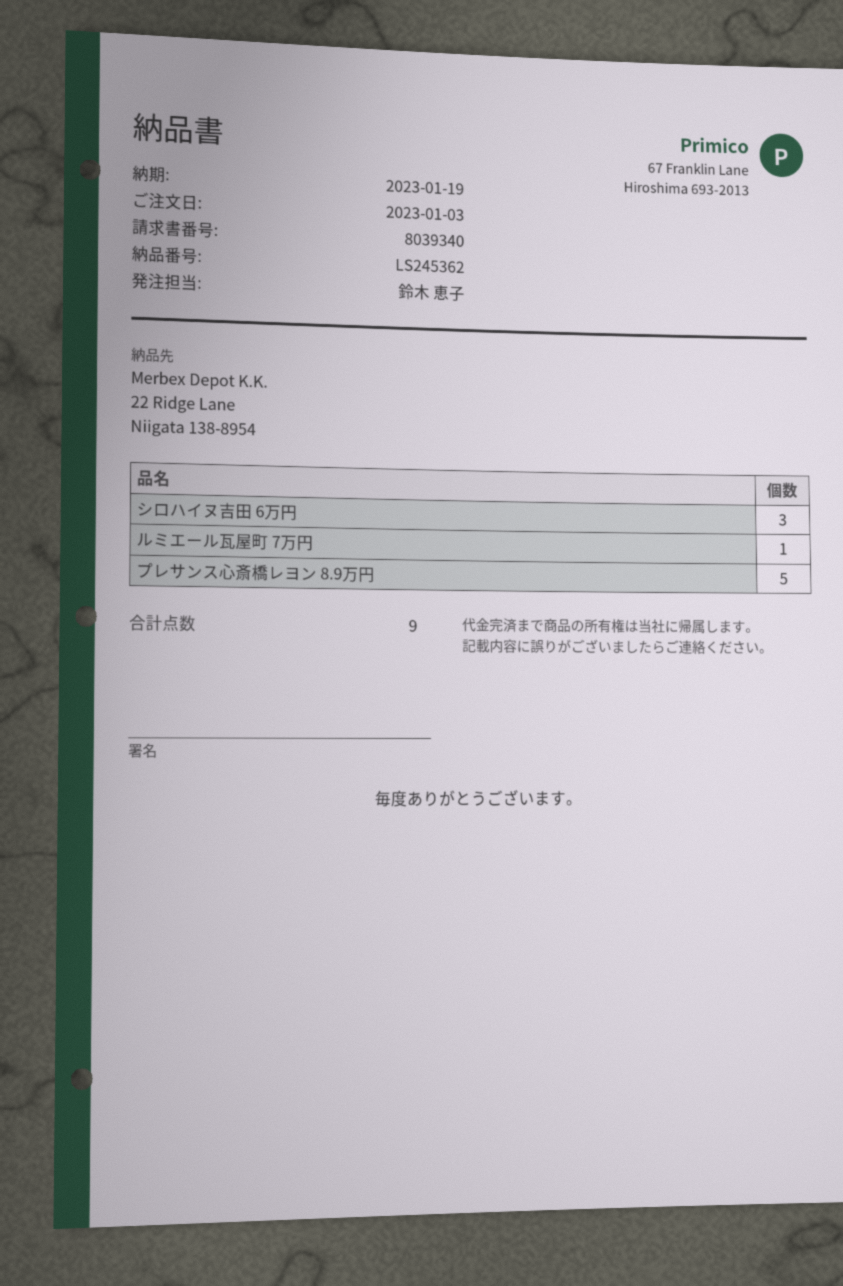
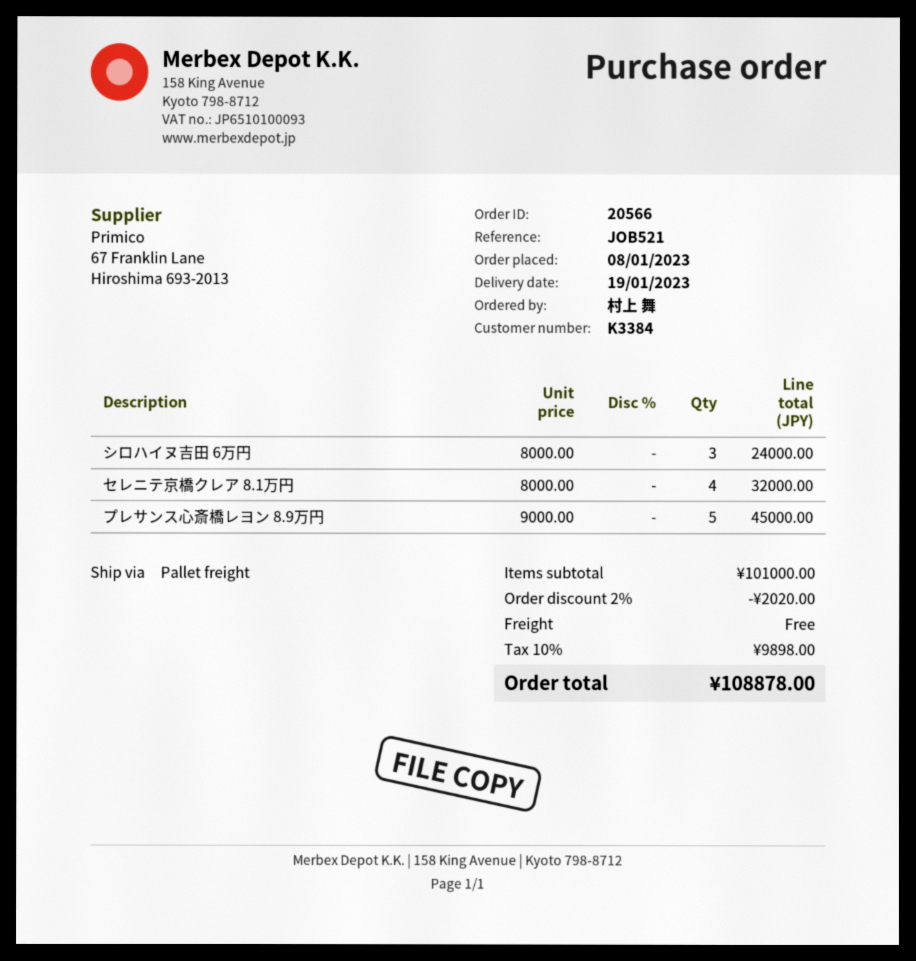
order date: 2023-01-03 -> 2023-01-08
ordered by: 鈴木 恵子 -> 村上 舞
ルミエール瓦屋町 7万円: 1 -> none
セレニテ京橋クレア 8.1万円: none -> 4

